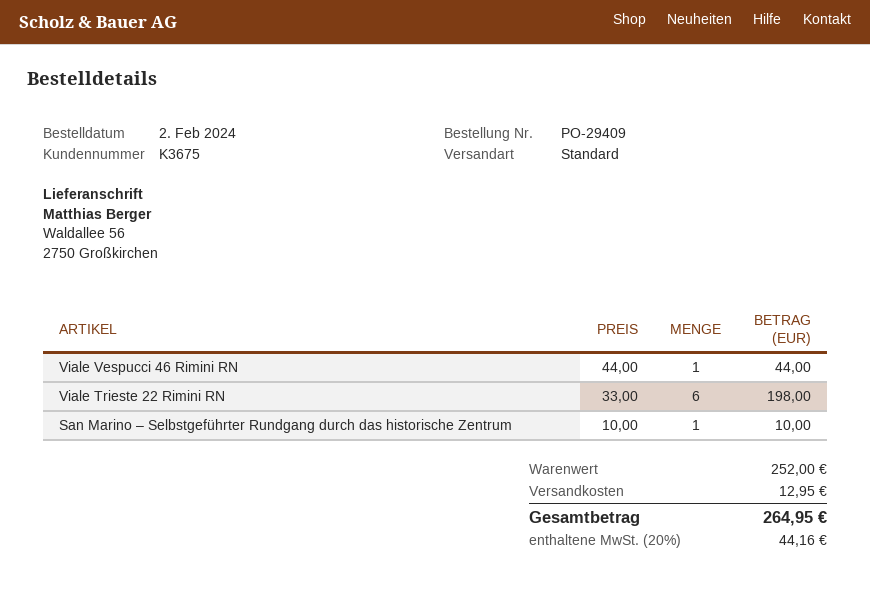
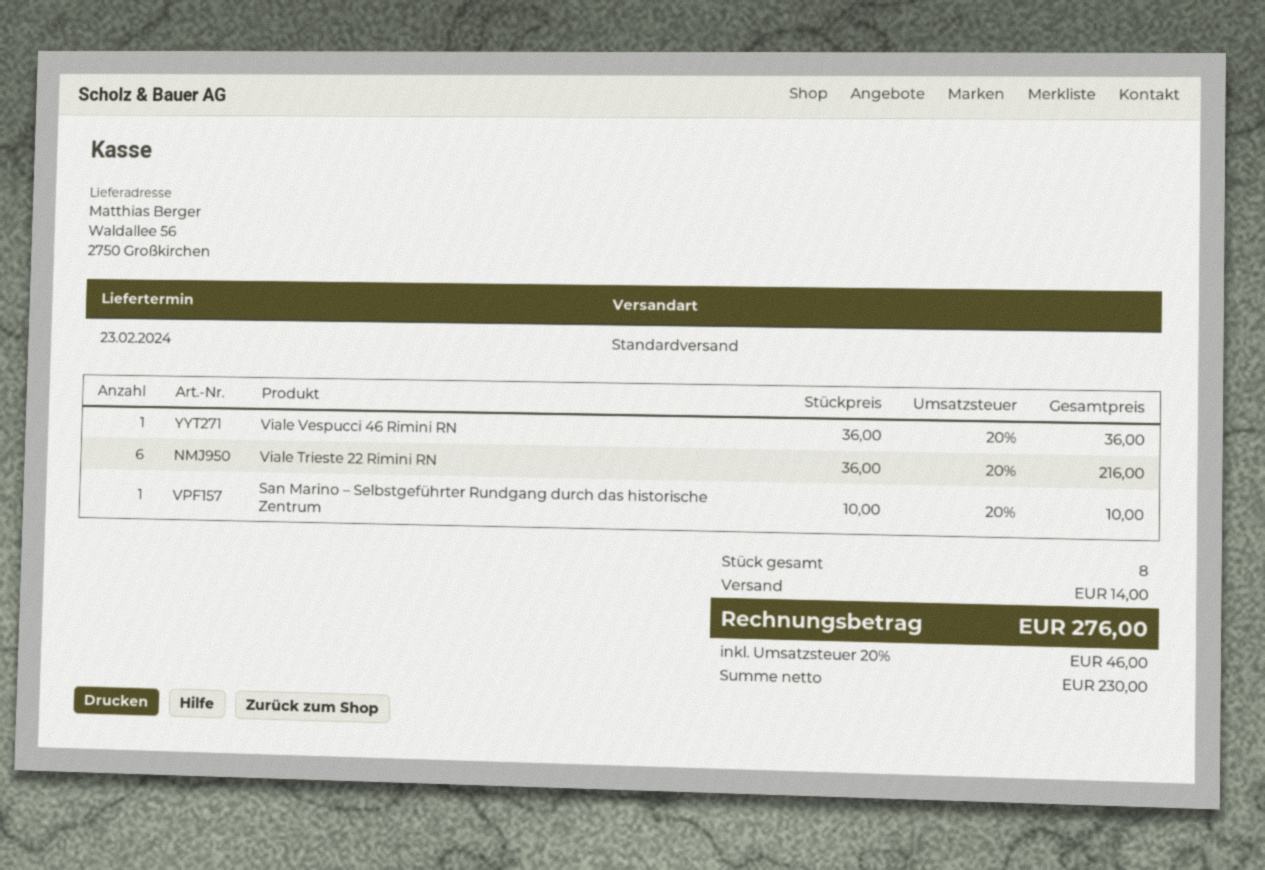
Viale Vespucci 46 Rimini RN: 1 x 44.00 = 44.00 -> 1 x 36.00 = 36.00
Viale Trieste 22 Rimini RN: 6 x 33.00 = 198.00 -> 6 x 36.00 = 216.00
shipping: 12.95 -> 14.00
tax: 20% = 44.16 -> 20% = 46.00
total: 264.95 -> 276.00

